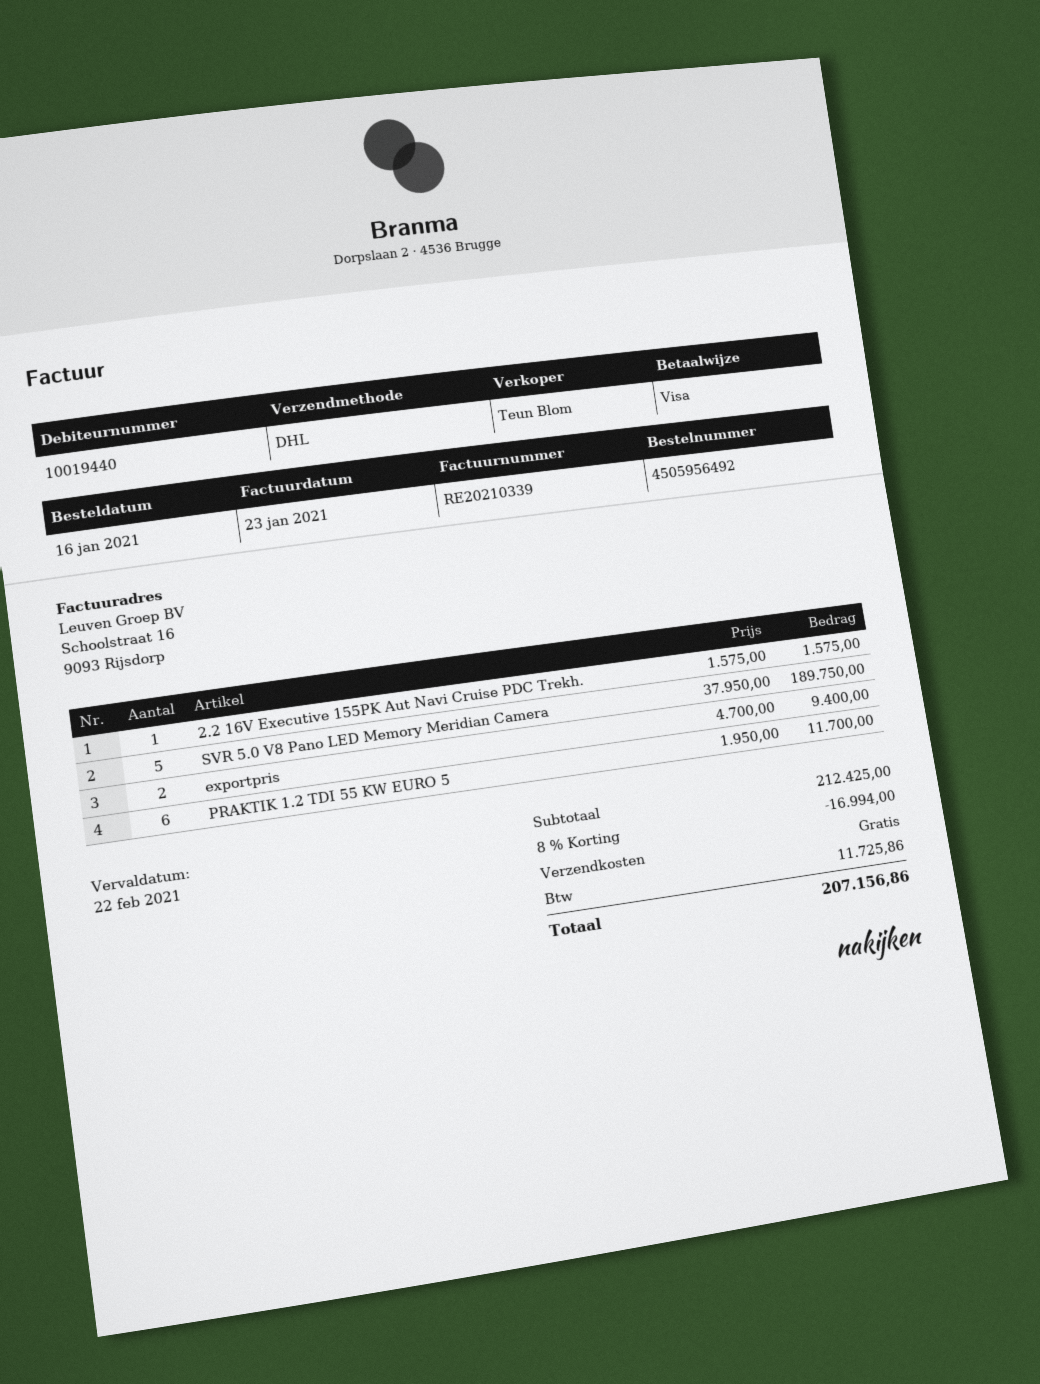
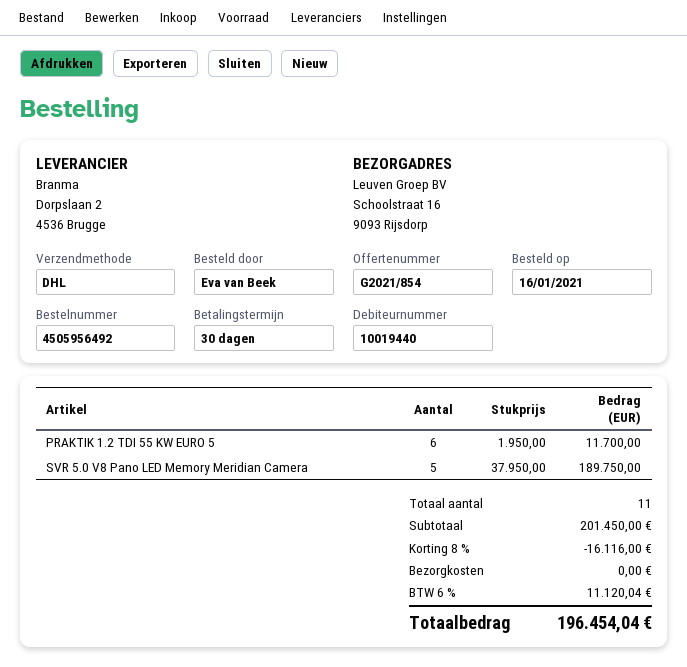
2.2 16V Executive 155PK Aut Navi Cruise PDC Trekh.: 1 x 1575.00 = 1575.00 -> none
exportpris: 2 x 4700.00 = 9400.00 -> none
subtotal: 212425.00 -> 201450.00
discount: 8% = 16994.00 -> 8% = 16116.00
tax: 11725.86 -> 11120.04
total: 207156.86 -> 196454.04

